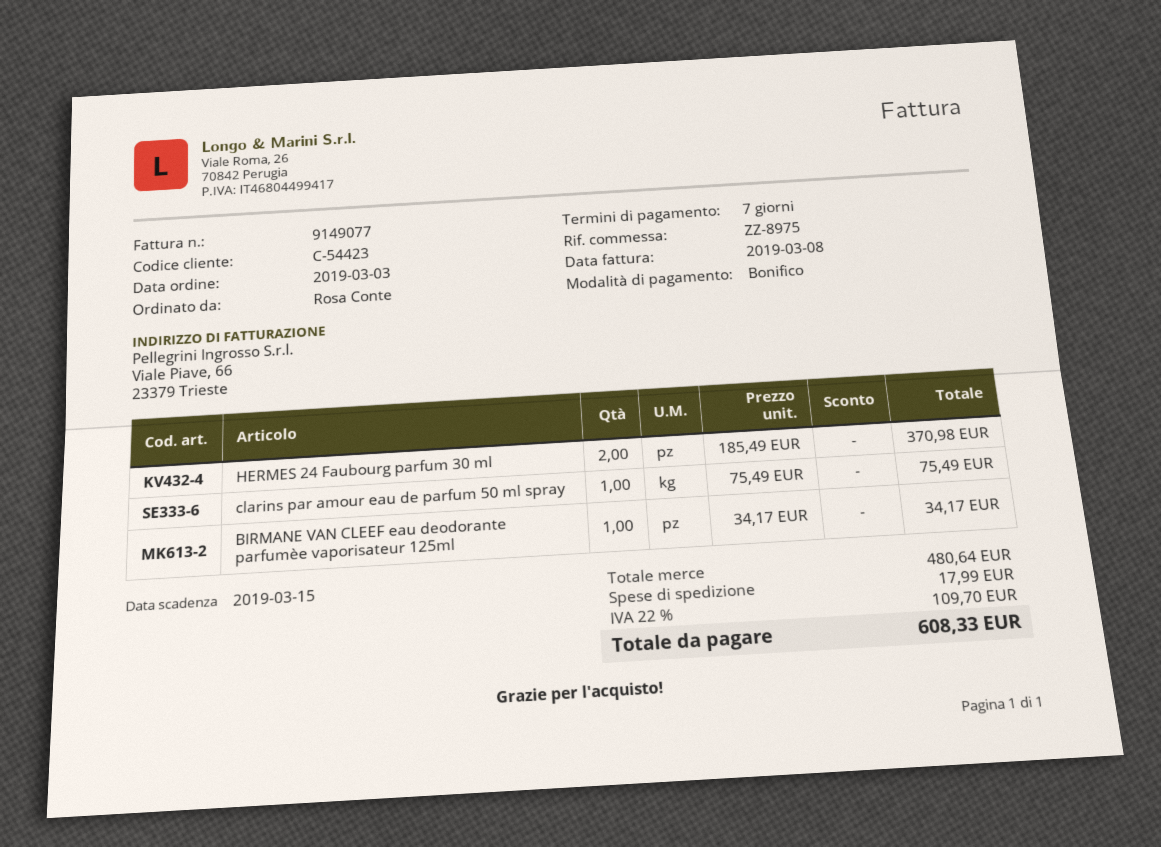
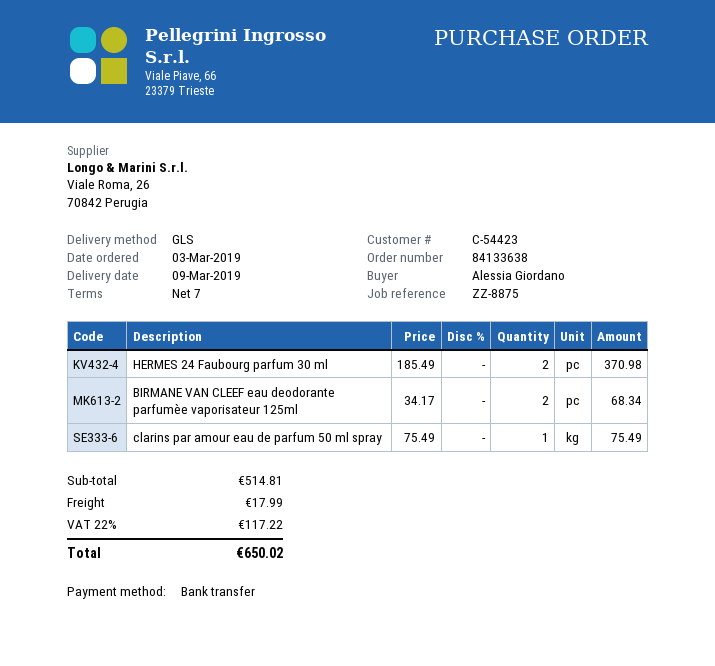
reference: ZZ-8975 -> ZZ-8875
ordered by: Rosa Conte -> Alessia Giordano
BIRMANE VAN CLEEF eau deodorante parfumèe vaporisateur 125ml: 1 x 34.17 = 34.17 -> 2 x 34.17 = 68.34
subtotal: 480.64 -> 514.81
tax: 22% = 109.70 -> 22% = 117.22
total: 608.33 -> 650.02

